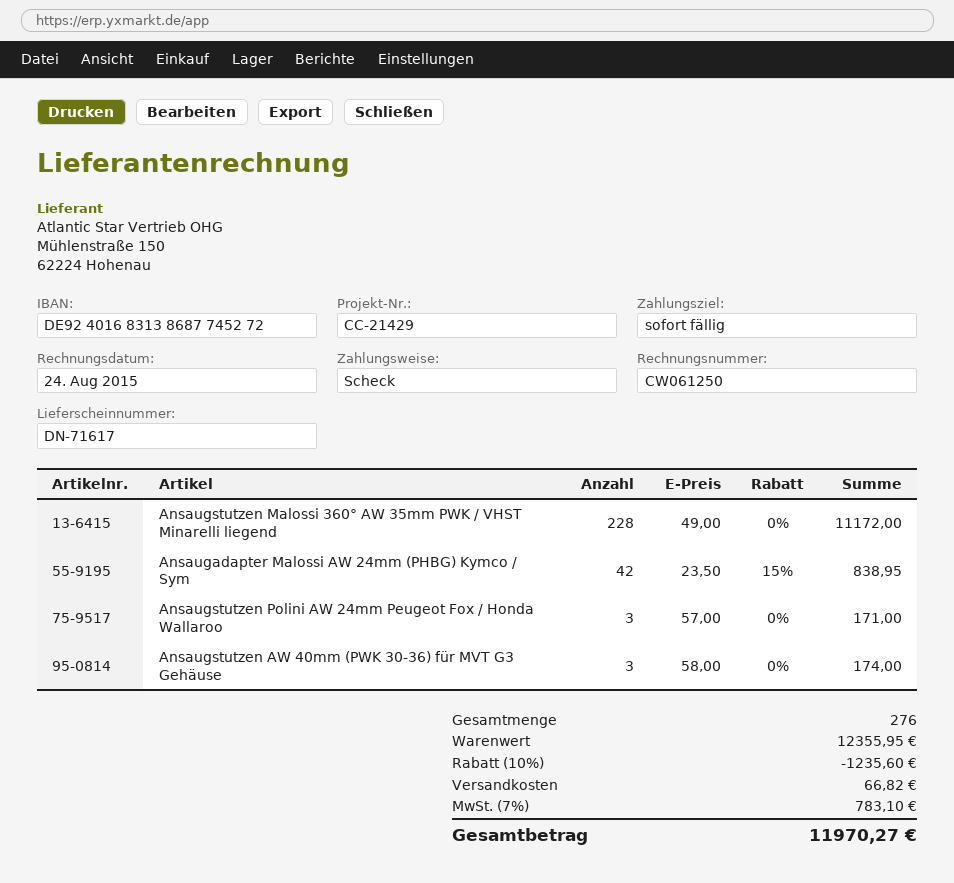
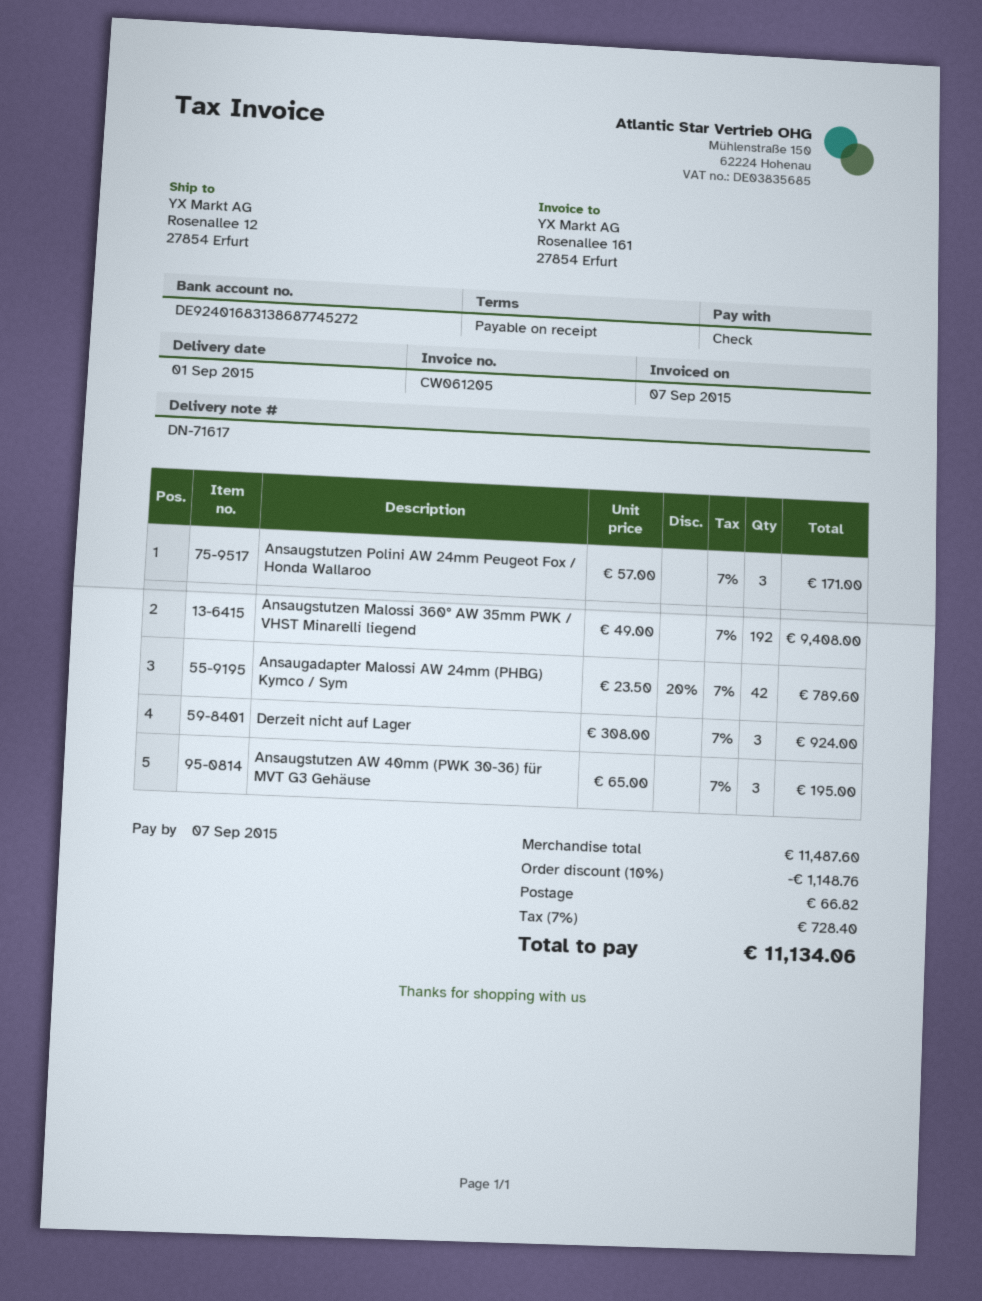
invoice number: CW061250 -> CW061205
invoice date: 2015-08-24 -> 2015-09-07
Ansaugstutzen Malossi 360° AW 35mm PWK / VHST Minarelli liegend: 228 x 49.00 = 11172.00 -> 192 x 49.00 = 9408.00
Ansaugadapter Malossi AW 24mm (PHBG) Kymco / Sym: 42 x 23.50 - 15% = 838.95 -> 42 x 23.50 - 20% = 789.60
Ansaugstutzen AW 40mm (PWK 30-36) für MVT G3 Gehäuse: 3 x 58.00 = 174.00 -> 3 x 65.00 = 195.00
Derzeit nicht auf Lager: none -> 3 x 308.00 = 924.00
subtotal: 12355.95 -> 11487.60
discount: 10% = 1235.60 -> 10% = 1148.76
tax: 7% = 783.10 -> 7% = 728.40
total: 11970.27 -> 11134.06

